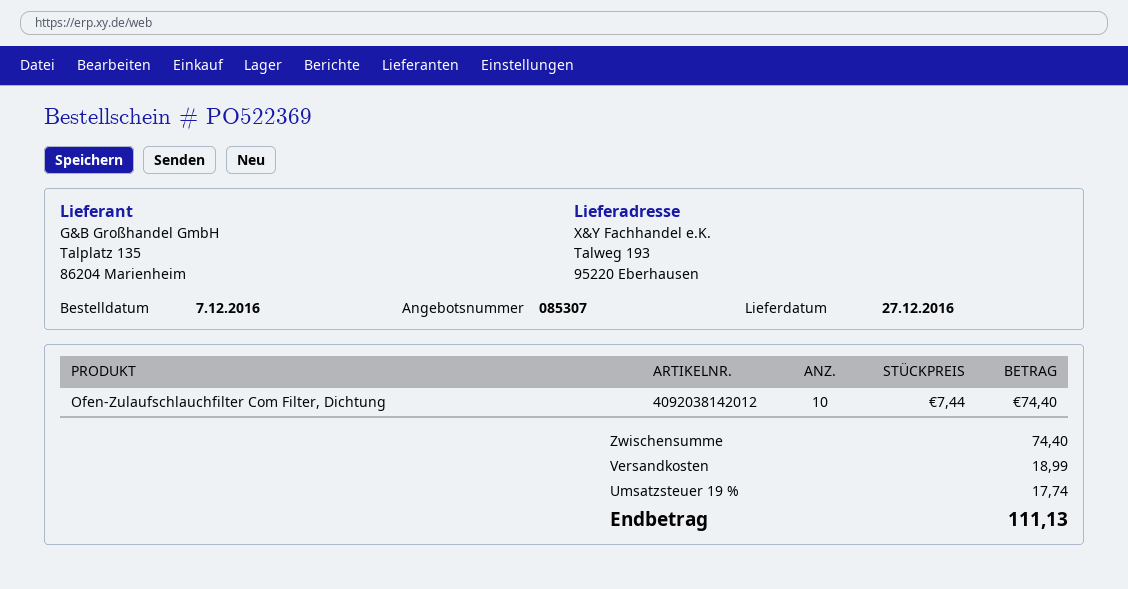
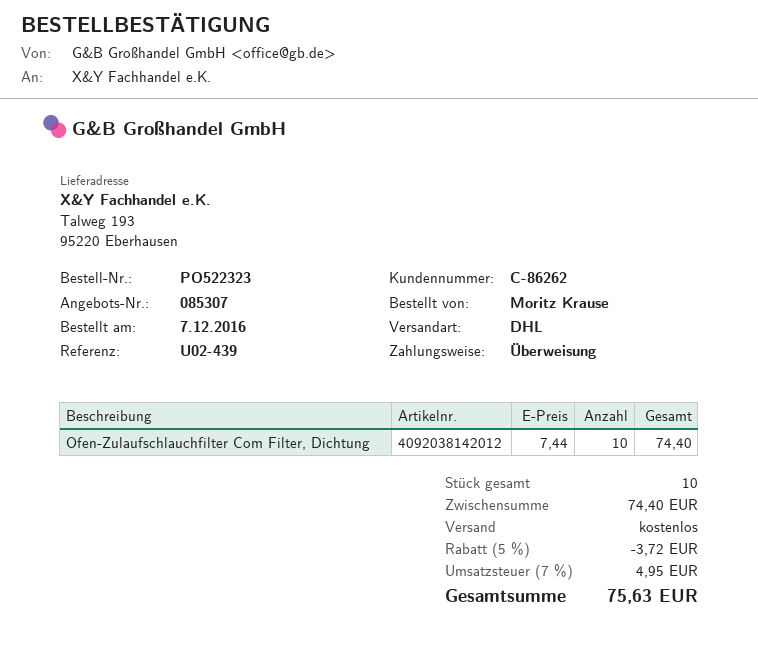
order number: PO522369 -> PO522323
discount: none -> 5% = 3.72
shipping: 18.99 -> 0.00
tax: 19% = 17.74 -> 7% = 4.95
total: 111.13 -> 75.63

